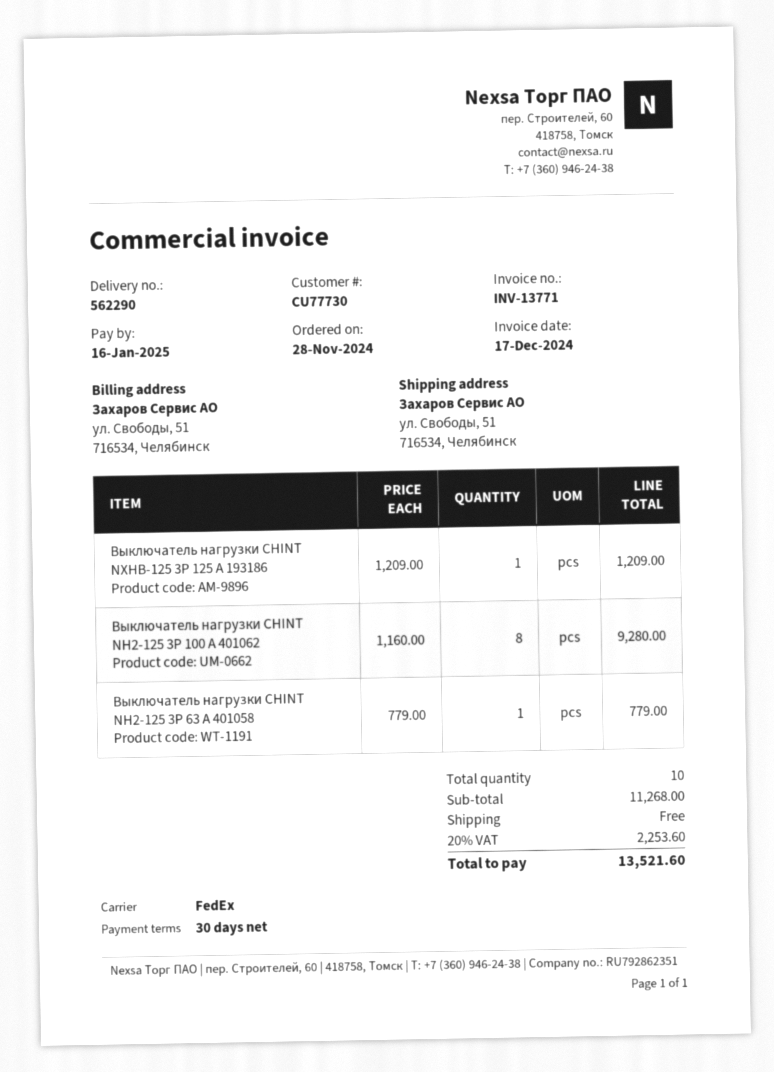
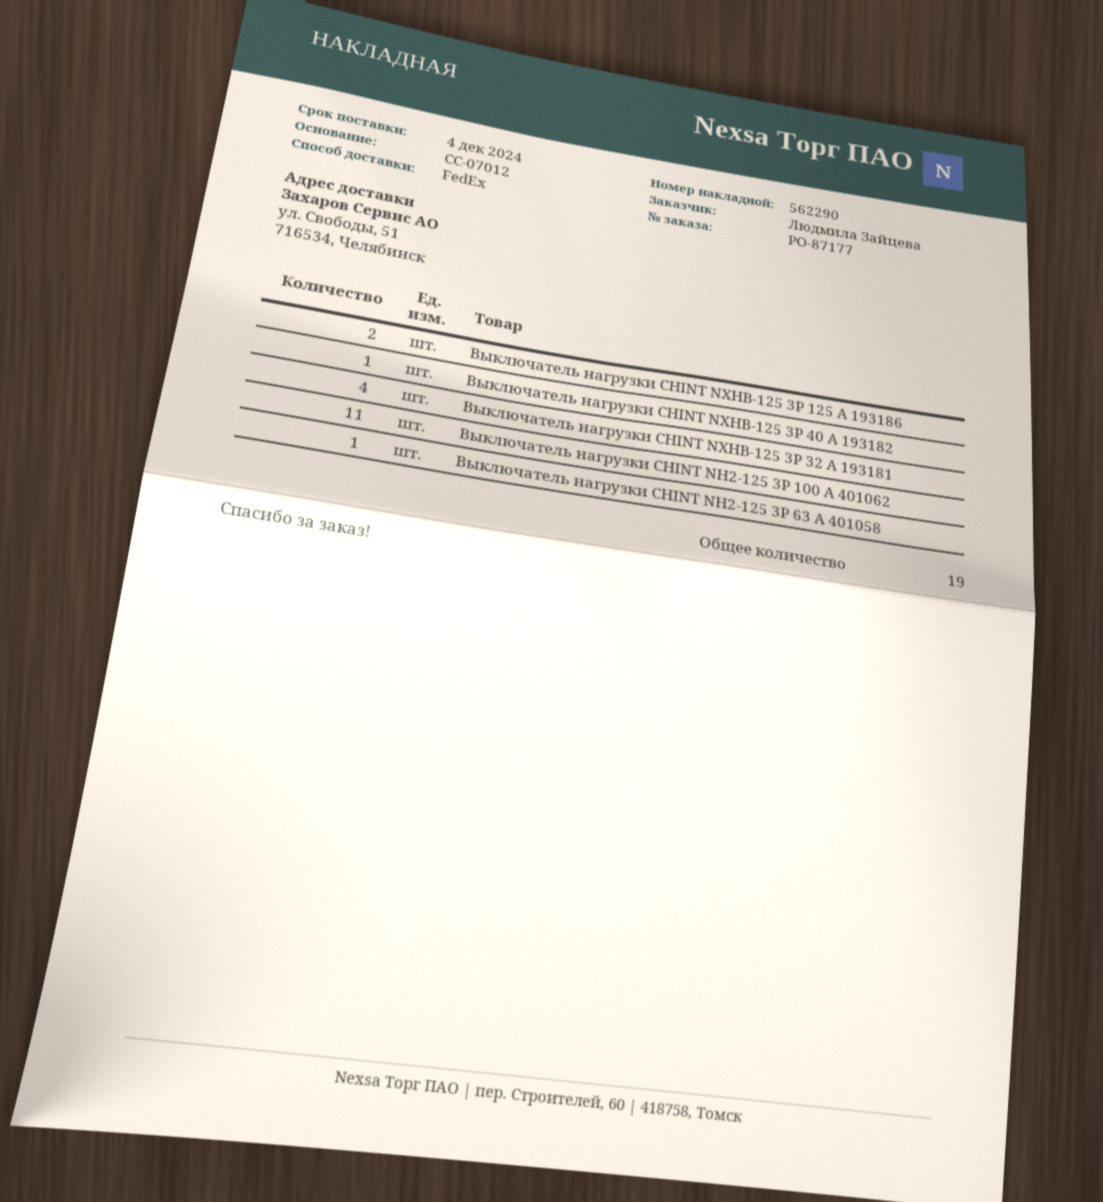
Выключатель нагрузки CHINT NXHB-125 3P 125 А 193186: 1 -> 2
Выключатель нагрузки CHINT NH2-125 3P 100 А 401062: 8 -> 11
Выключатель нагрузки CHINT NXHB-125 3P 40 А 193182: none -> 1
Выключатель нагрузки CHINT NXHB-125 3P 32 А 193181: none -> 4
total quantity: 10 -> 19

